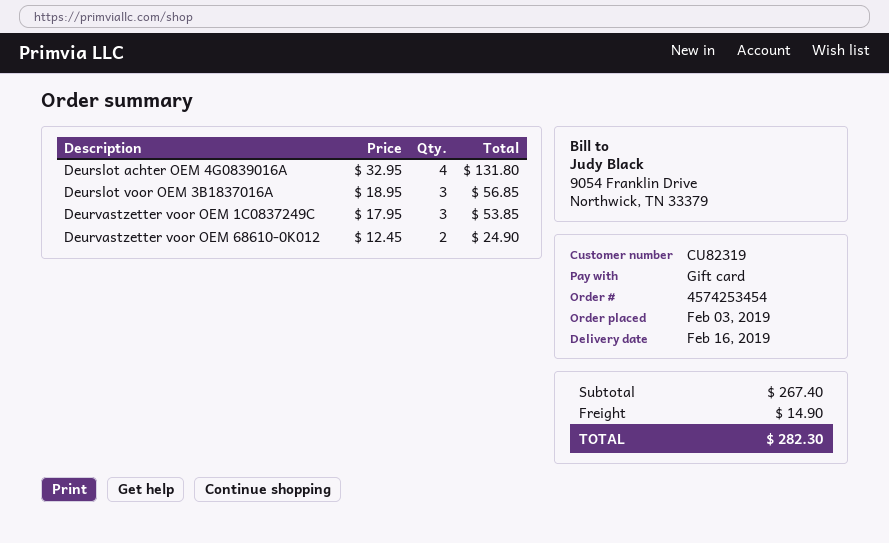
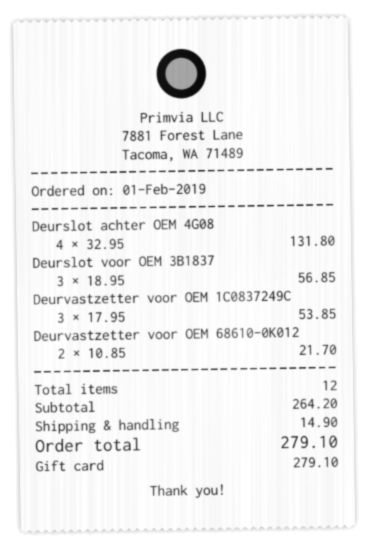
order date: 2019-02-03 -> 2019-02-01
Deurvastzetter voor OEM 68610-0K012: 2 x 12.45 = 24.90 -> 2 x 10.85 = 21.70
subtotal: 267.40 -> 264.20
total: 282.30 -> 279.10

